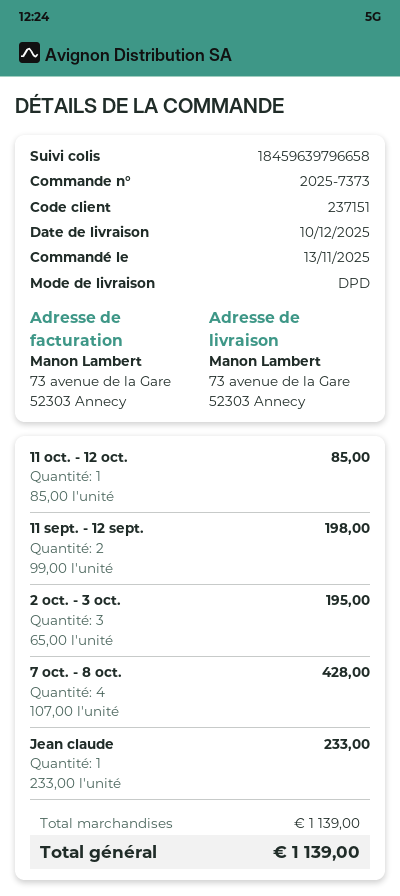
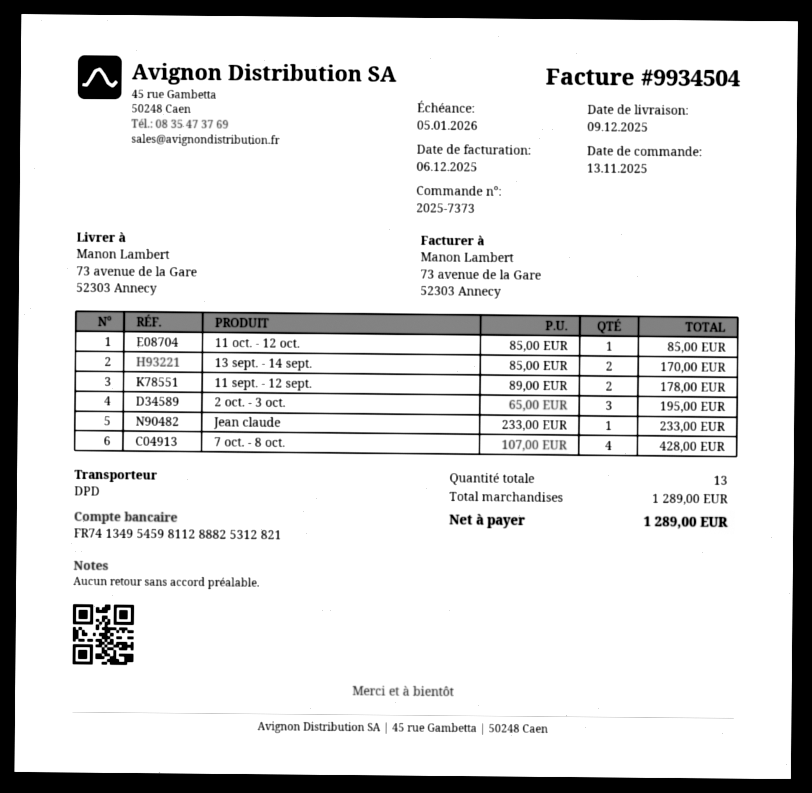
delivery date: 2025-12-10 -> 2025-12-09
11 sept. - 12 sept.: 2 x 99.00 = 198.00 -> 2 x 89.00 = 178.00
13 sept. - 14 sept.: none -> 2 x 85.00 = 170.00
subtotal: 1139.00 -> 1289.00
total: 1139.00 -> 1289.00

